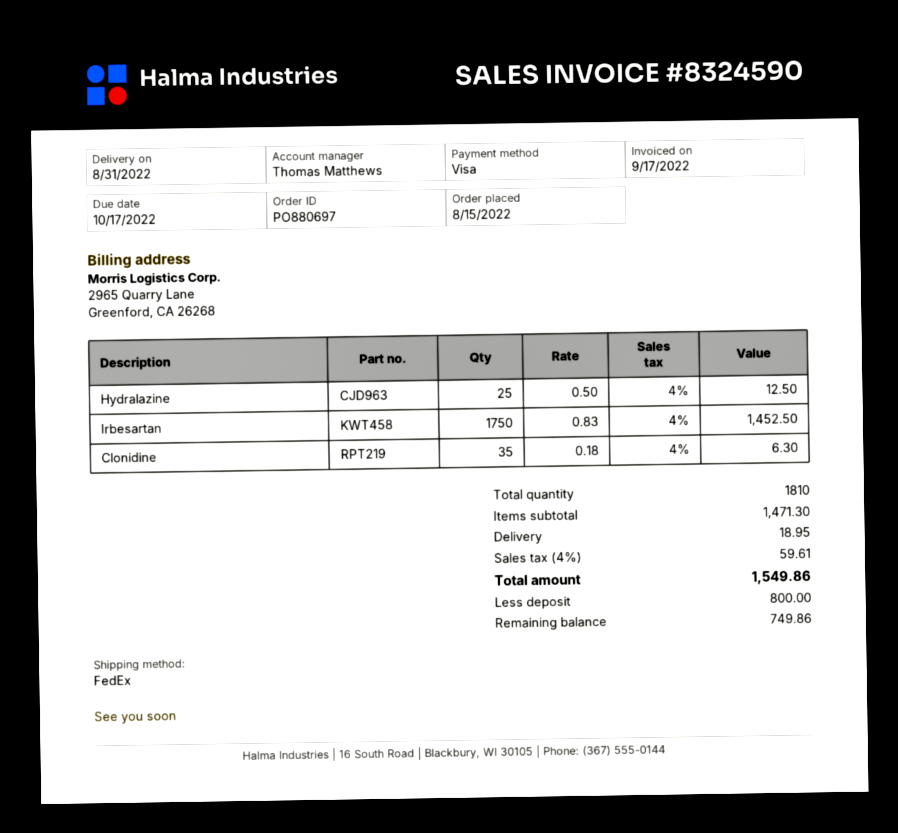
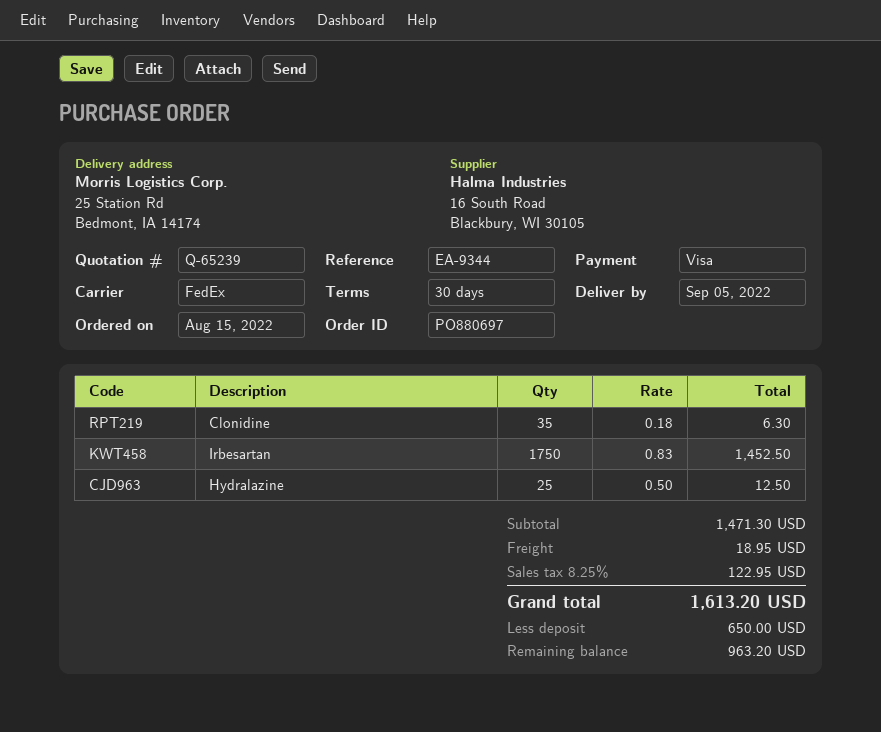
delivery date: 2022-08-31 -> 2022-09-05
tax: 4% = 59.61 -> 8.25% = 122.95
total: 1549.86 -> 1613.20
deposit: 800.00 -> 650.00
balance: 749.86 -> 963.20

